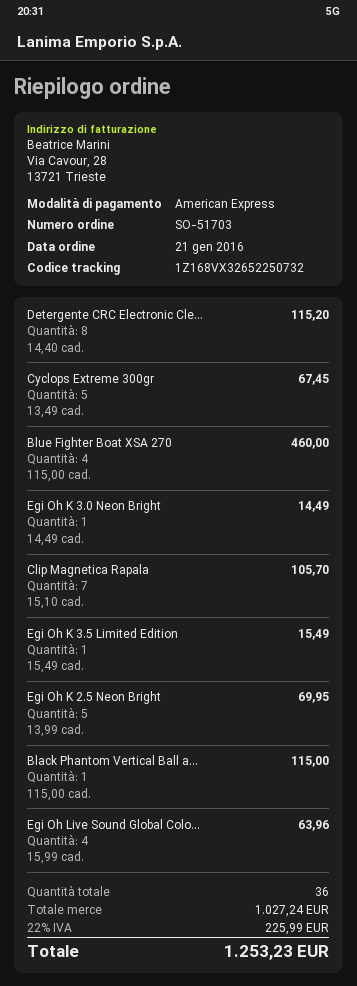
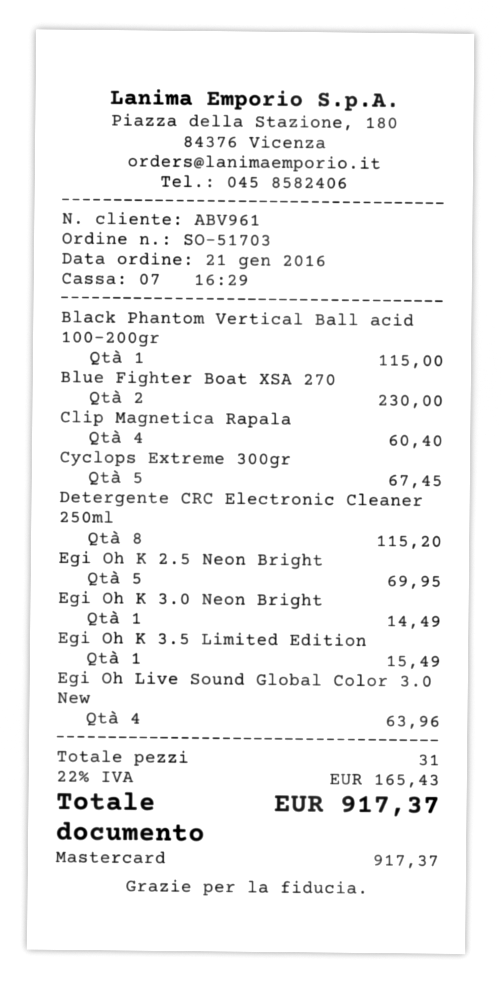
payment method: American Express -> Mastercard
Blue Fighter Boat XSA 270: 4 for 460.00 -> 2 for 230.00
Clip Magnetica Rapala: 7 for 105.70 -> 4 for 60.40
total quantity: 36 -> 31
tax: 22% = 225.99 -> 22% = 165.43
total: 1253.23 -> 917.37

